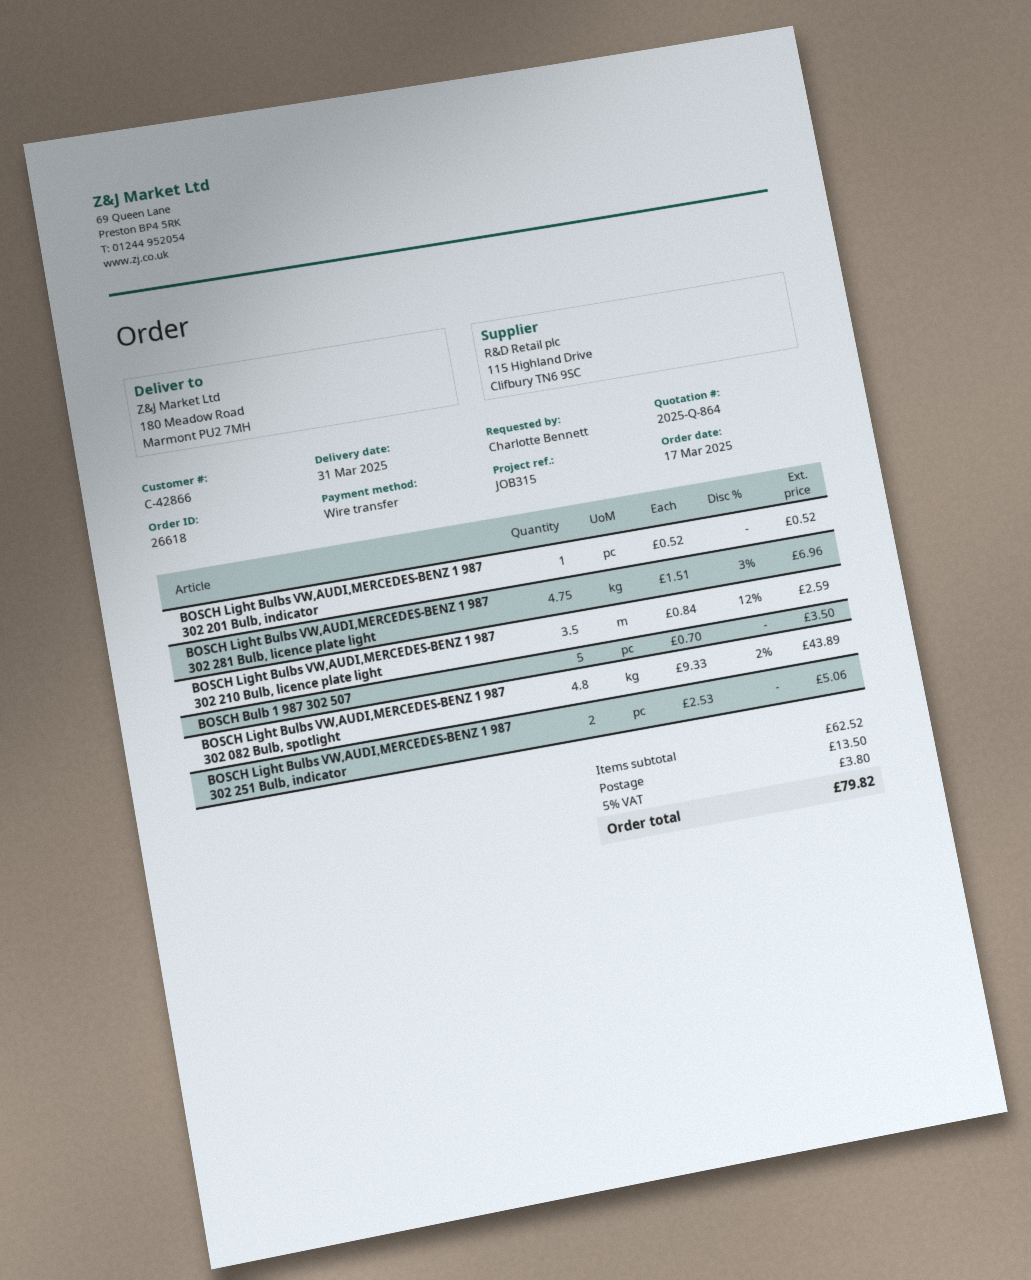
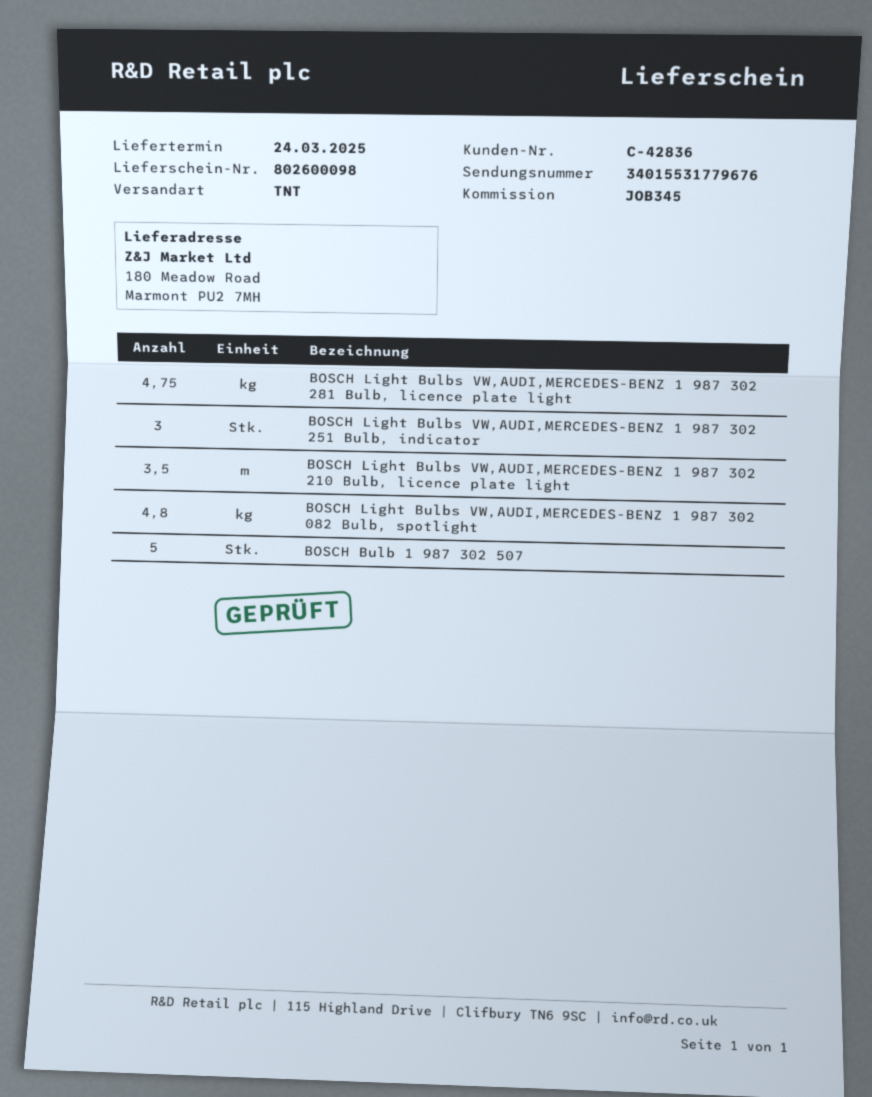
delivery date: 2025-03-31 -> 2025-03-24
customer number: C-42866 -> C-42836
reference: JOB315 -> JOB345
BOSCH Light Bulbs VW,AUDI,MERCEDES-BENZ 1 987 302 201 Bulb, indicator: 1 -> none
BOSCH Light Bulbs VW,AUDI,MERCEDES-BENZ 1 987 302 251 Bulb, indicator: 2 -> 3

